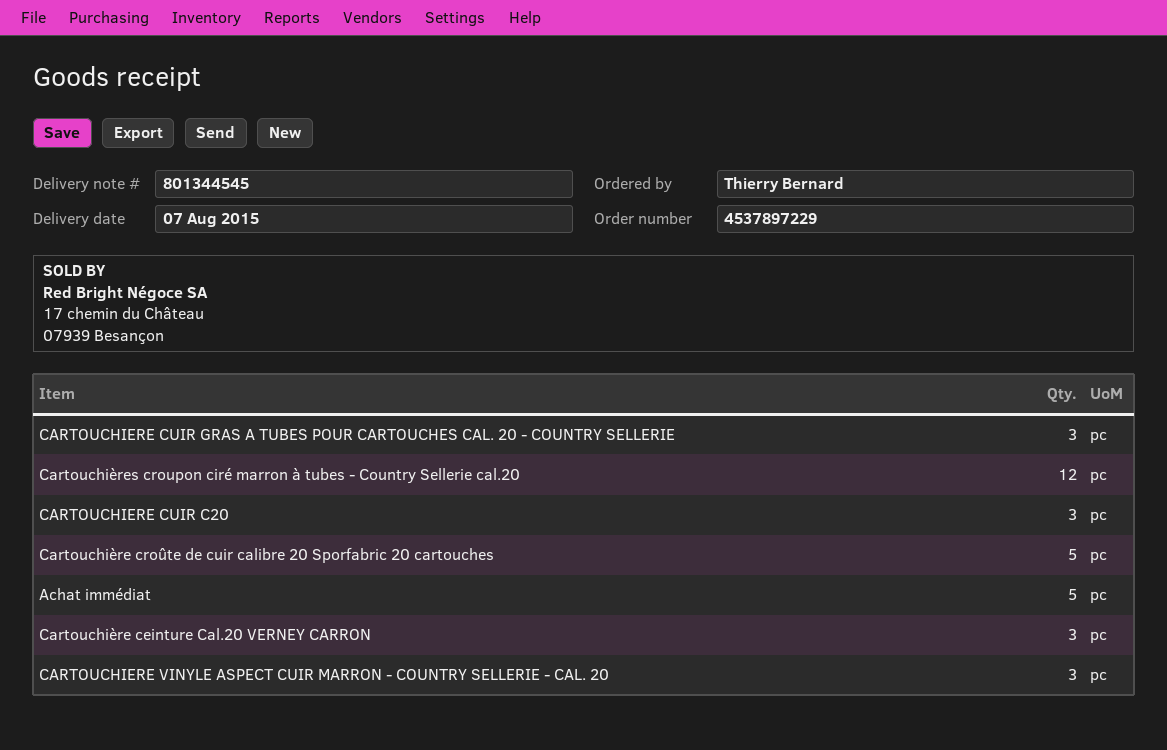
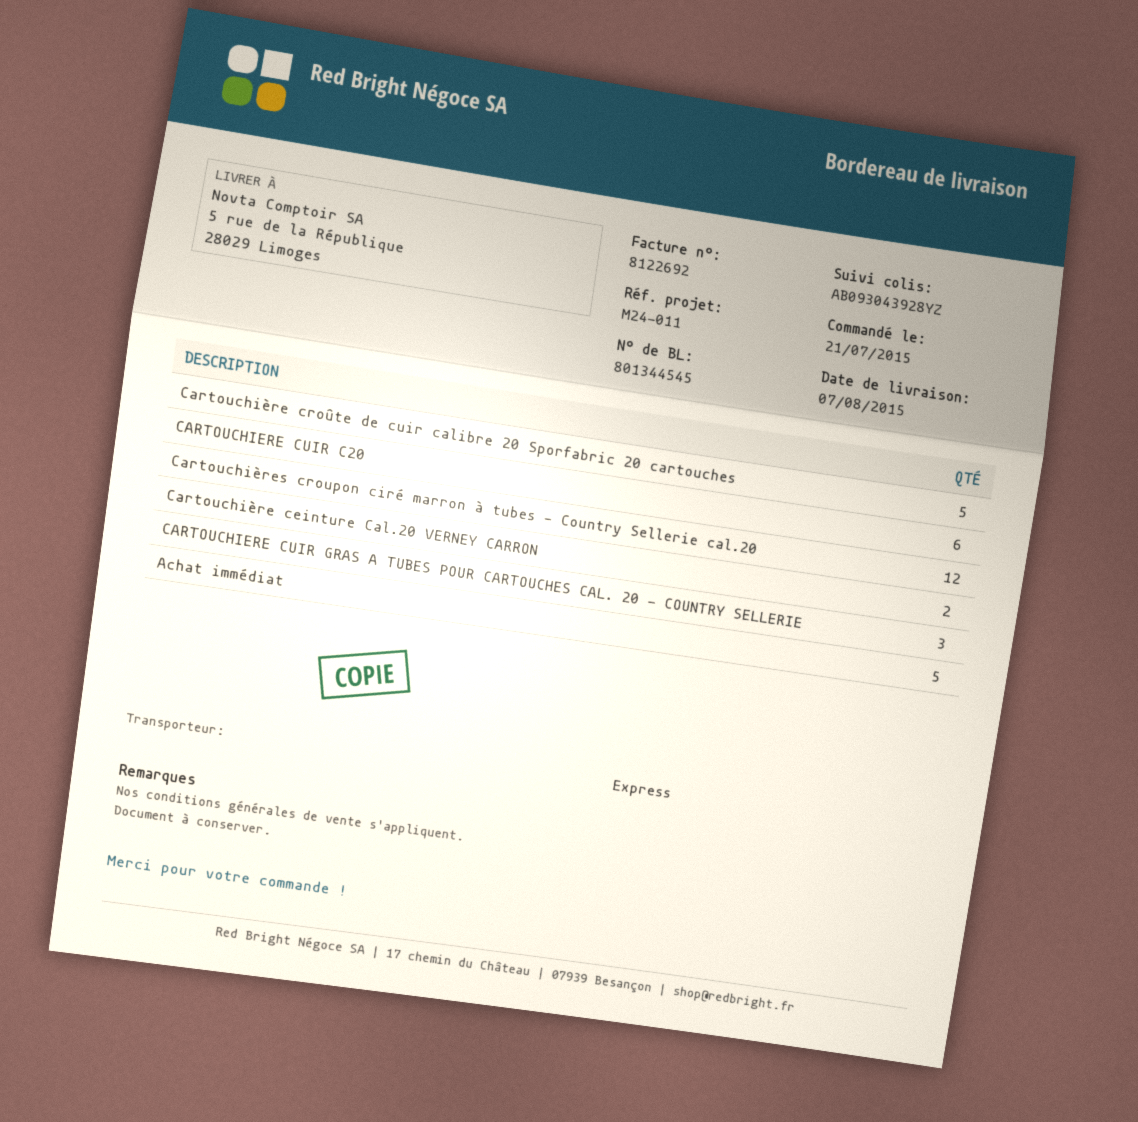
CARTOUCHIERE CUIR C20: 3 -> 6
Cartouchière ceinture Cal.20 VERNEY CARRON: 3 -> 2
CARTOUCHIERE VINYLE ASPECT CUIR MARRON - COUNTRY SELLERIE - CAL. 20: 3 -> none

